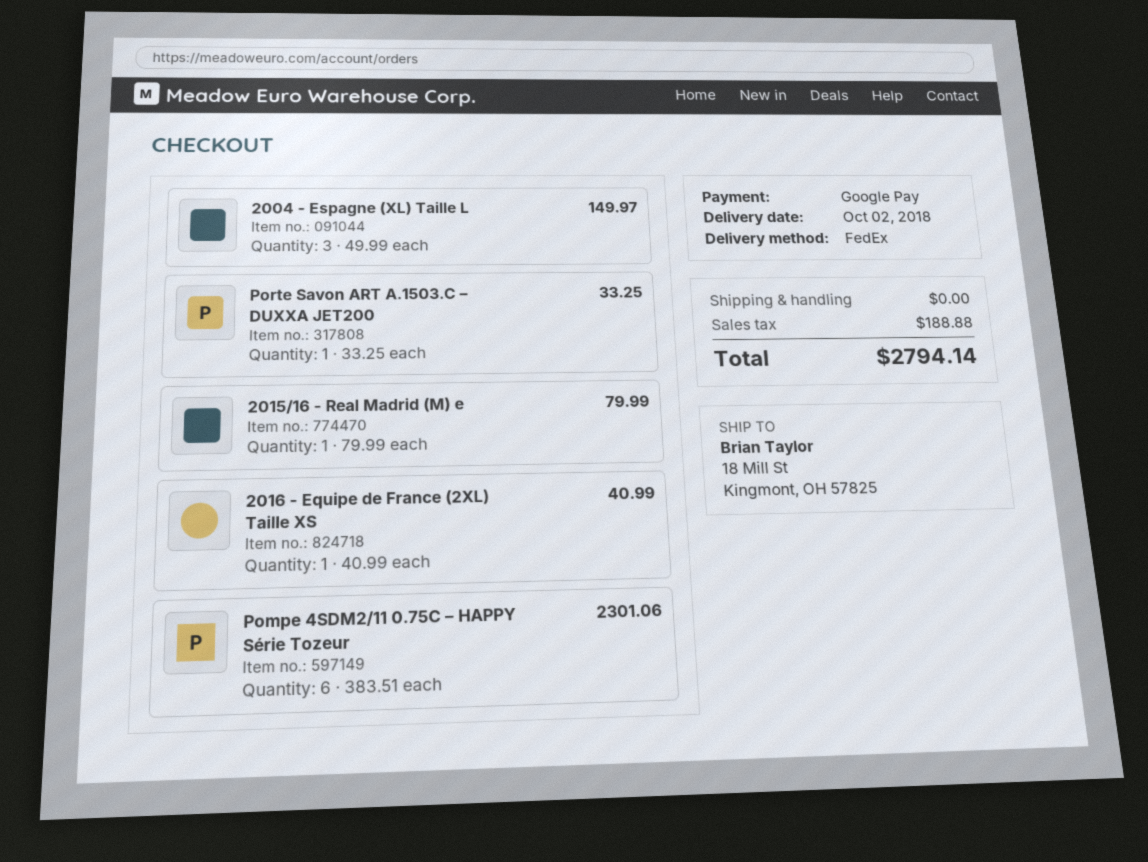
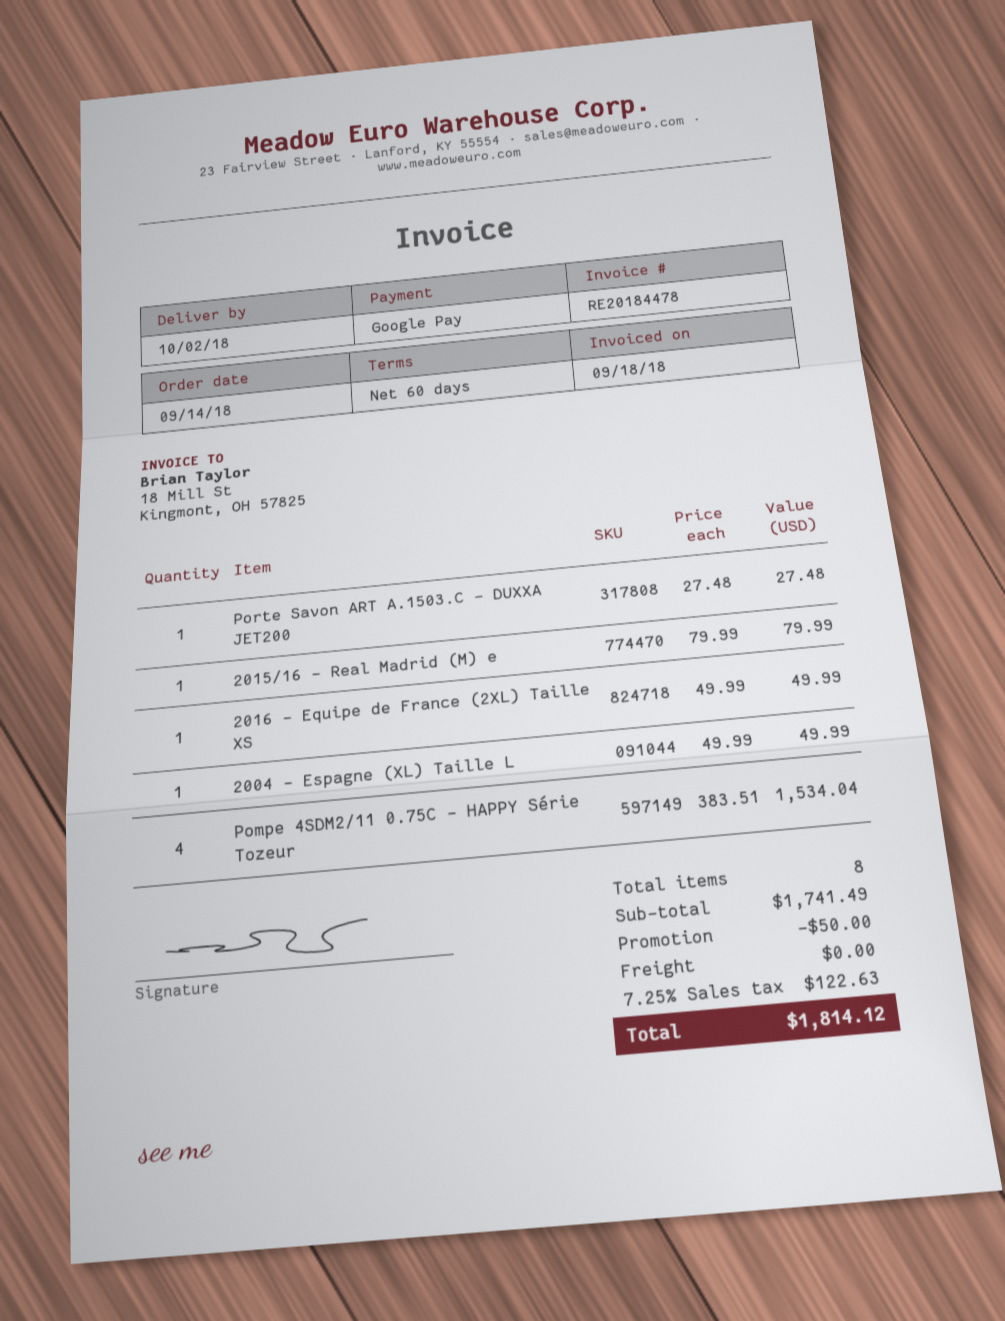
2004 - Espagne (XL) Taille L: 3 x 49.99 = 149.97 -> 1 x 49.99 = 49.99
Porte Savon ART A.1503.C – DUXXA JET200: 1 x 33.25 = 33.25 -> 1 x 27.48 = 27.48
2016 - Equipe de France (2XL) Taille XS: 1 x 40.99 = 40.99 -> 1 x 49.99 = 49.99
Pompe 4SDM2/11 0.75C – HAPPY Série Tozeur: 6 x 383.51 = 2301.06 -> 4 x 383.51 = 1534.04
discount: none -> 50.00
tax: 188.88 -> 122.63
total: 2794.14 -> 1814.12

